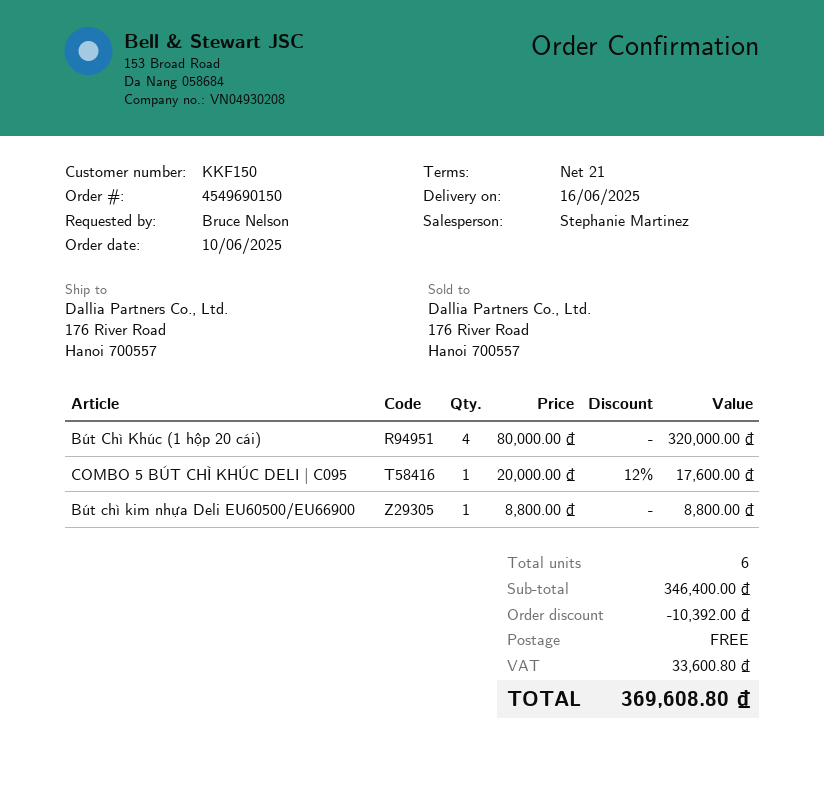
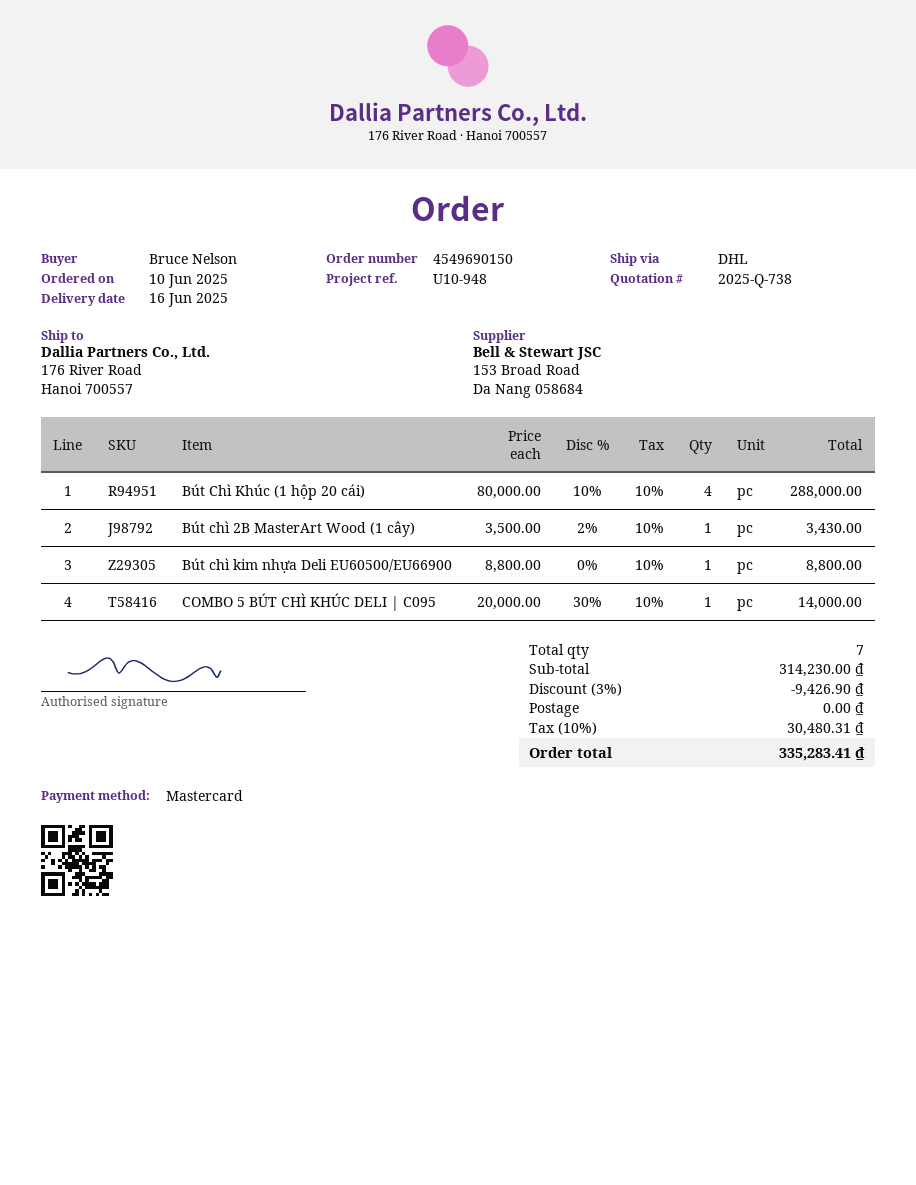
Bút Chì Khúc (1 hộp 20 cái): 4 x 80000.00 = 320000.00 -> 4 x 80000.00 - 10% = 288000.00
COMBO 5 BÚT CHÌ KHÚC DELI | C095: 1 x 20000.00 - 12% = 17600.00 -> 1 x 20000.00 - 30% = 14000.00
Bút chì 2B MasterArt Wood (1 cây): none -> 1 x 3500.00 - 2% = 3430.00
total quantity: 6 -> 7
subtotal: 346400.00 -> 314230.00
discount: 10392.00 -> 9426.90
tax: 33600.80 -> 30480.31
total: 369608.80 -> 335283.41

